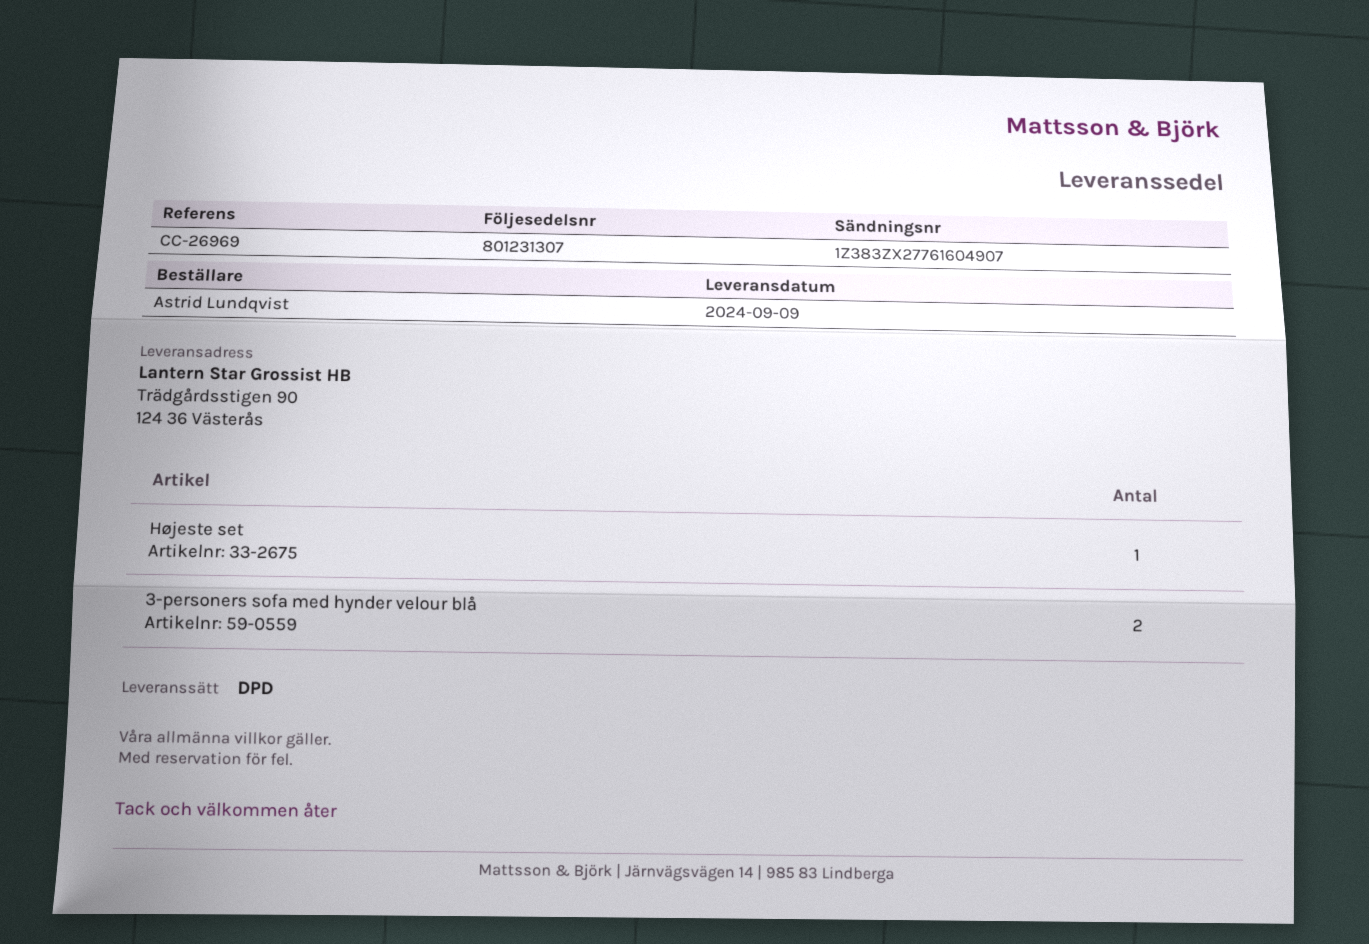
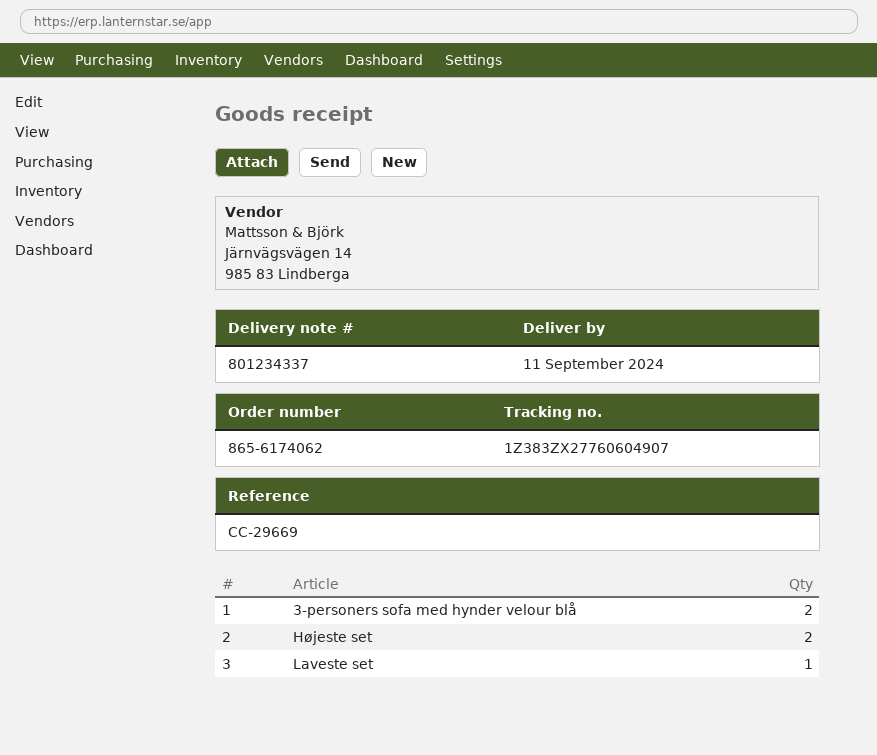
delivery note number: 801231307 -> 801234337
delivery date: 2024-09-09 -> 2024-09-11
reference: CC-26969 -> CC-29669
tracking number: 1Z383ZX27761604907 -> 1Z383ZX27760604907
Højeste set: 1 -> 2
Laveste set: none -> 1

